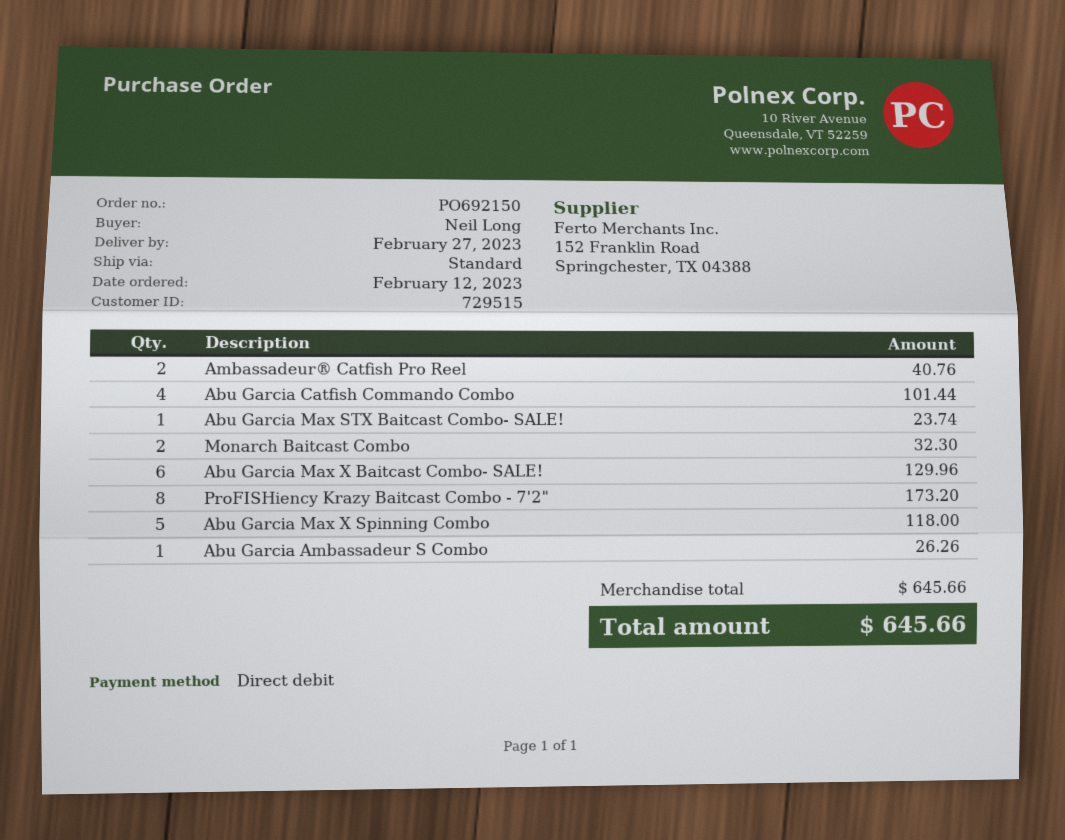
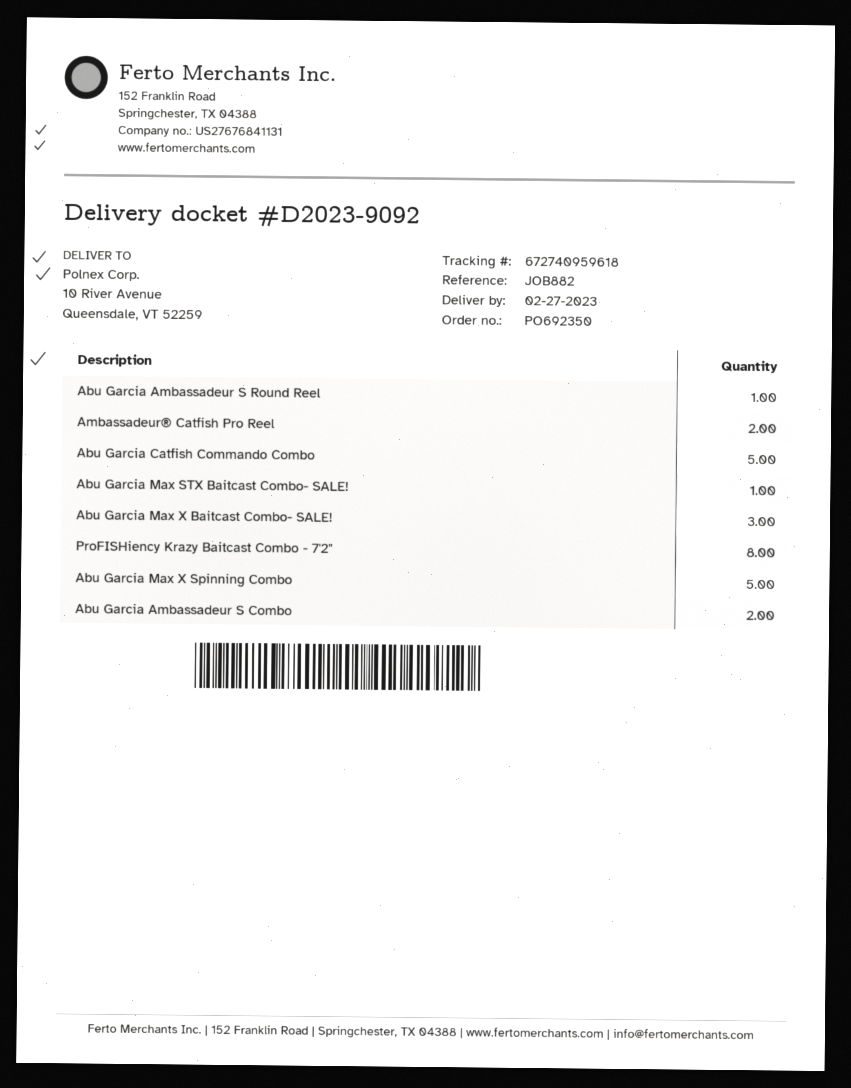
order number: PO692150 -> PO692350
Abu Garcia Catfish Commando Combo: 4 -> 5
Monarch Baitcast Combo: 2 -> none
Abu Garcia Max X Baitcast Combo- SALE!: 6 -> 3
Abu Garcia Ambassadeur S Combo: 1 -> 2
Abu Garcia Ambassadeur S Round Reel: none -> 1

